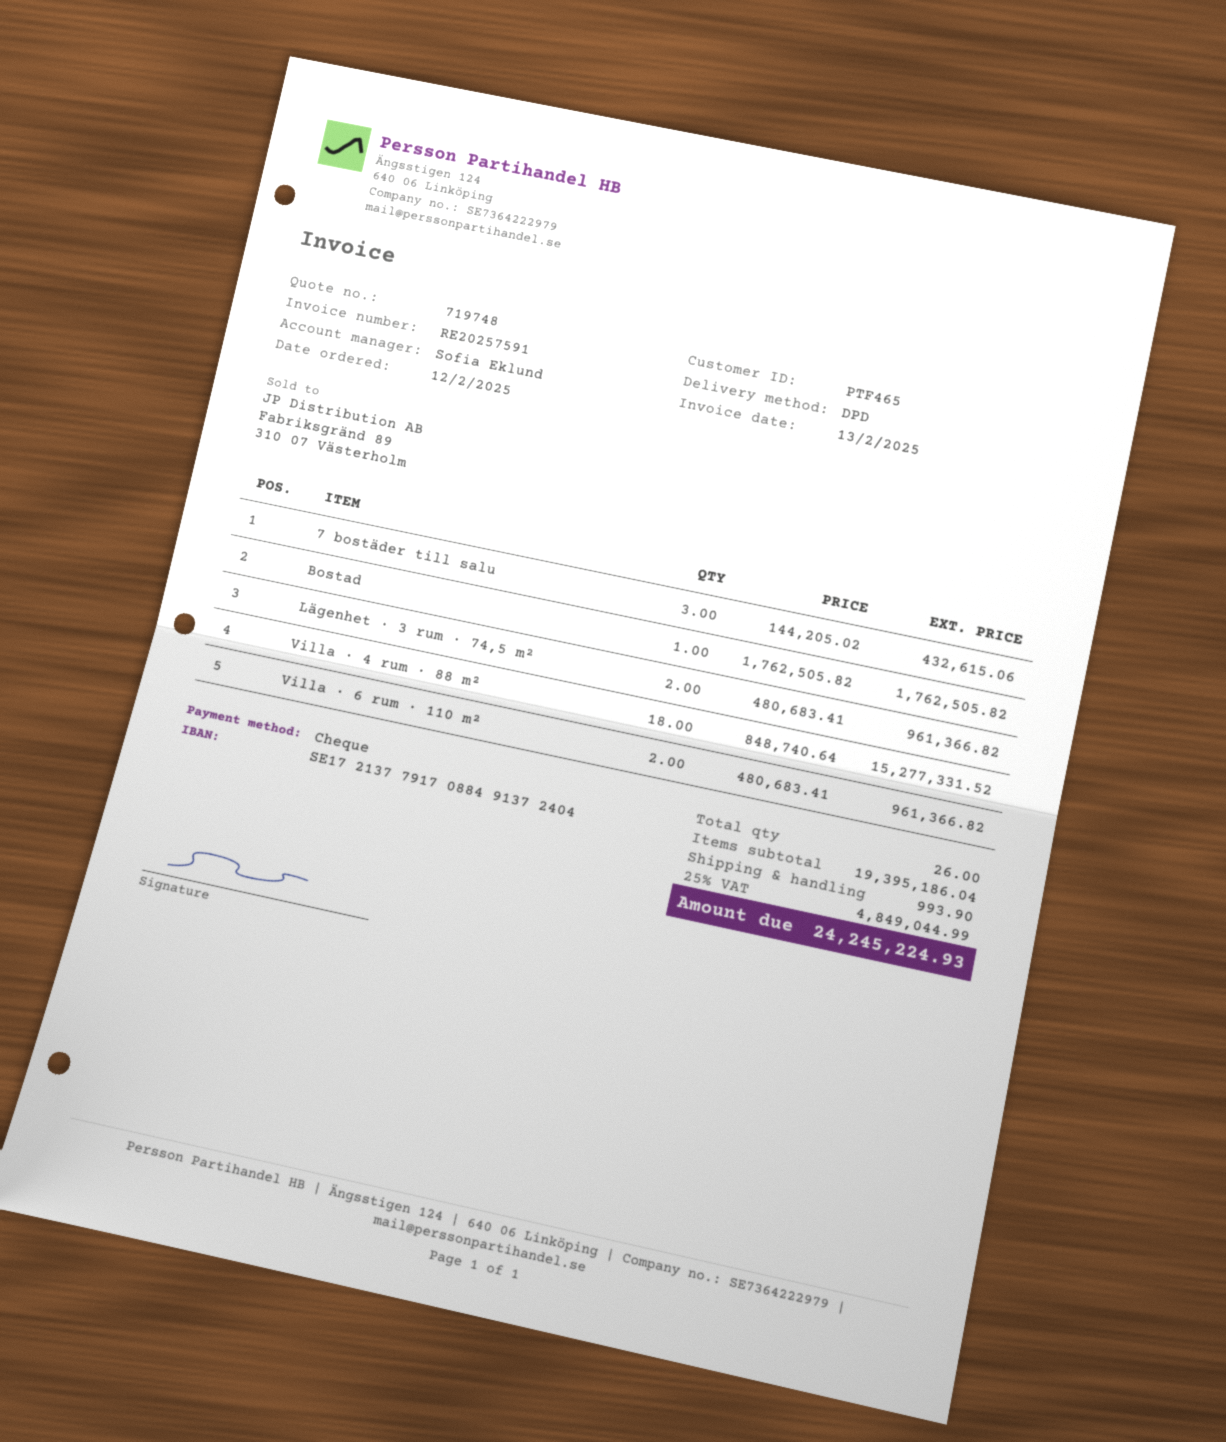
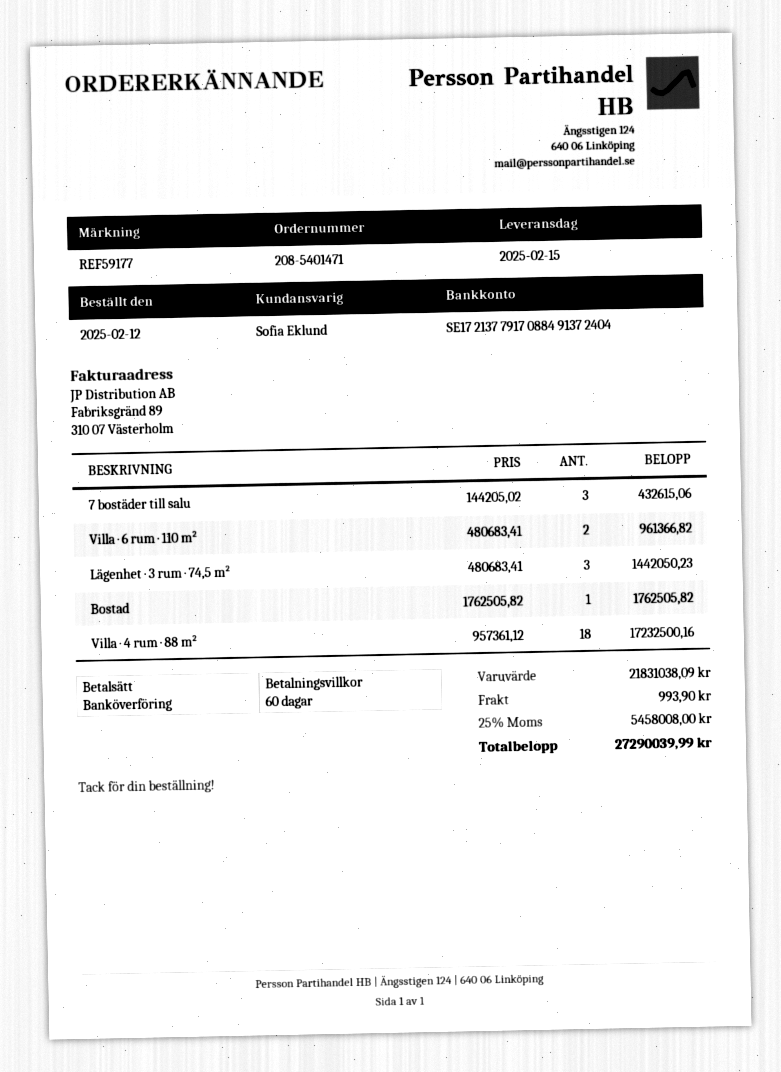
payment method: cheque -> bank transfer
Lägenhet · 3 rum · 74,5 m²: 2 x 480683.41 = 961366.82 -> 3 x 480683.41 = 1442050.23
Villa · 4 rum · 88 m²: 18 x 848740.64 = 15277331.52 -> 18 x 957361.12 = 17232500.16
subtotal: 19395186.04 -> 21831038.09
tax: 25% = 4849044.99 -> 25% = 5458008.00
total: 24245224.93 -> 27290039.99

